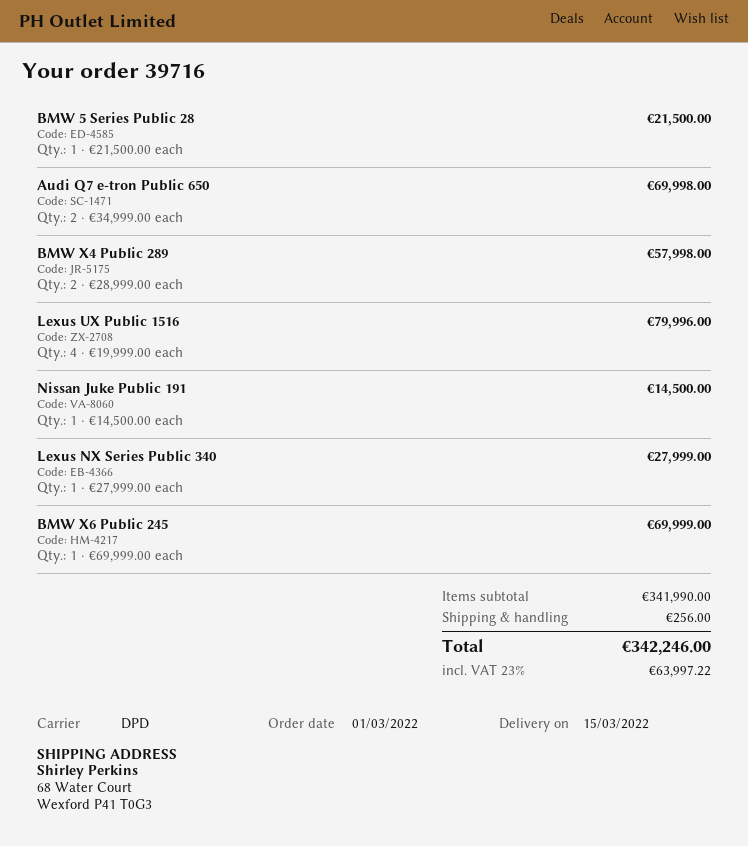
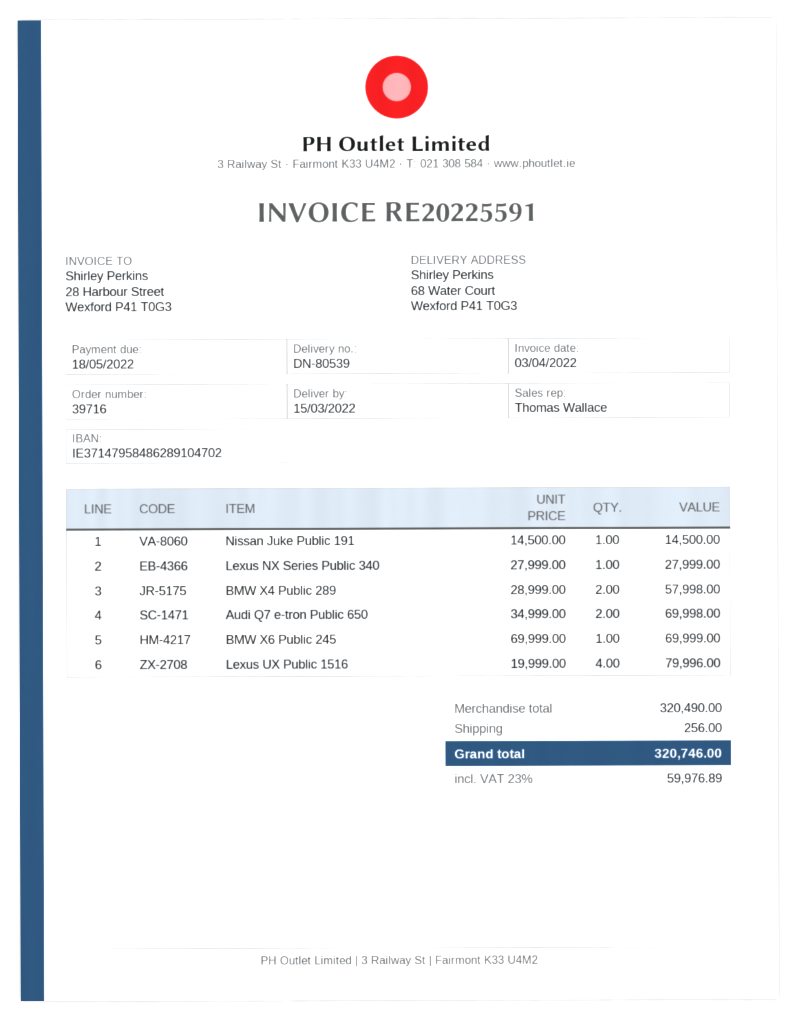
BMW 5 Series Public 28: 1 x 21500.00 = 21500.00 -> none
subtotal: 341990.00 -> 320490.00
tax: 23% = 63997.22 -> 23% = 59976.89
total: 342246.00 -> 320746.00

